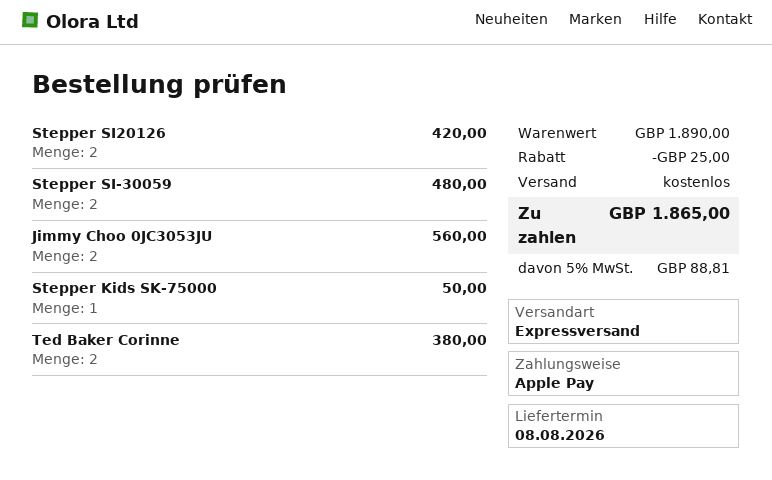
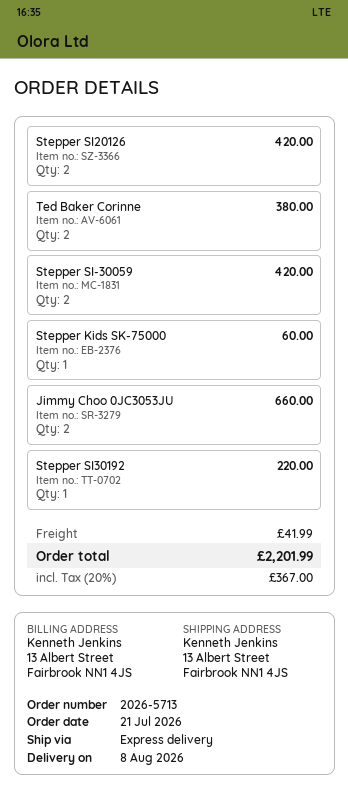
Stepper SI-30059: 2 for 480.00 -> 2 for 420.00
Jimmy Choo 0JC3053JU: 2 for 560.00 -> 2 for 660.00
Stepper Kids SK-75000: 1 for 50.00 -> 1 for 60.00
Stepper SI30192: none -> 1 for 220.00
discount: 25.00 -> none
shipping: 0.00 -> 41.99
tax: 5% = 88.81 -> 20% = 367.00
total: 1865.00 -> 2201.99

